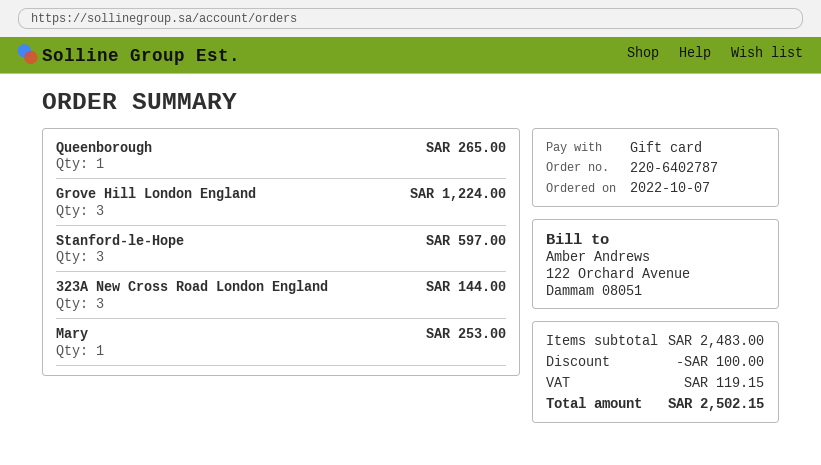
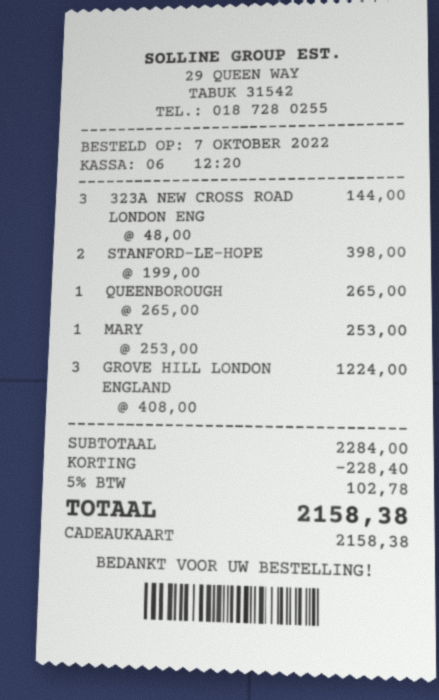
Stanford-le-Hope: 3 for 597.00 -> 2 for 398.00
subtotal: 2483.00 -> 2284.00
discount: 100.00 -> 228.40
tax: 119.15 -> 102.78
total: 2502.15 -> 2158.38

